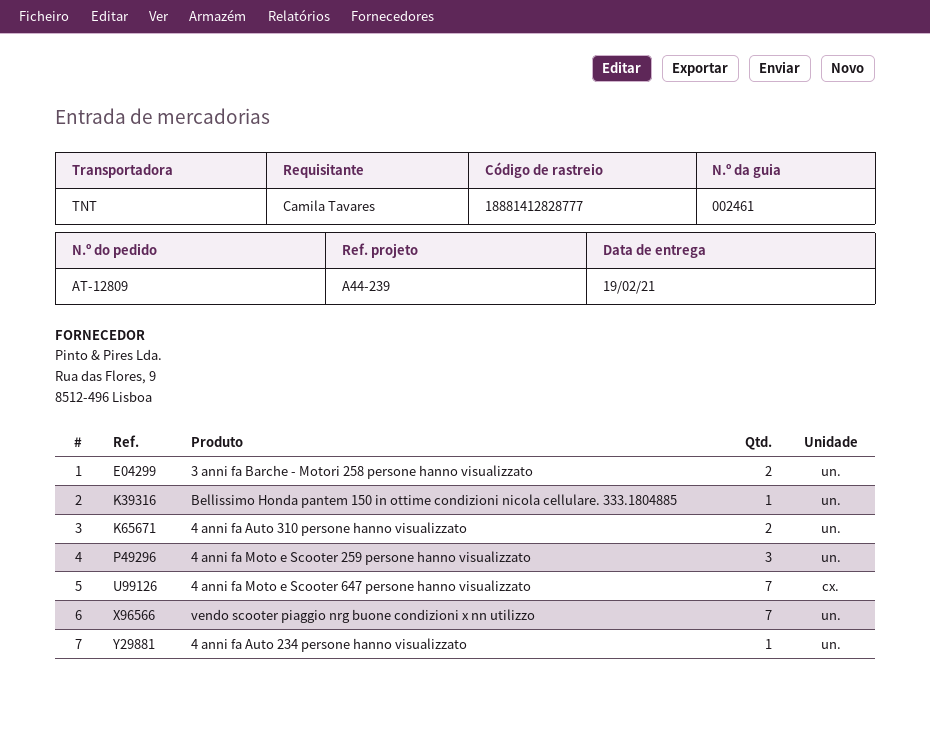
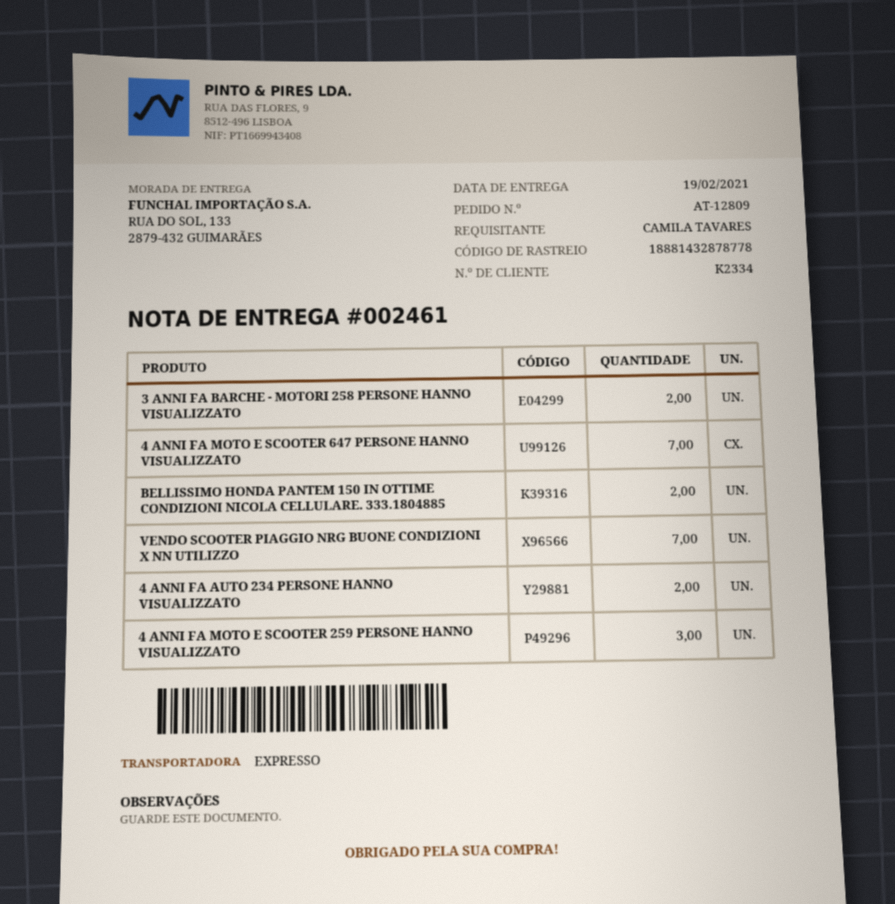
shipping method: TNT -> express
tracking number: 18881412828777 -> 18881432878778
Bellissimo Honda pantem 150 in ottime condizioni nicola cellulare. 333.1804885: 1 -> 2
4 anni fa Auto 310 persone hanno visualizzato: 2 -> none
4 anni fa Auto 234 persone hanno visualizzato: 1 -> 2

